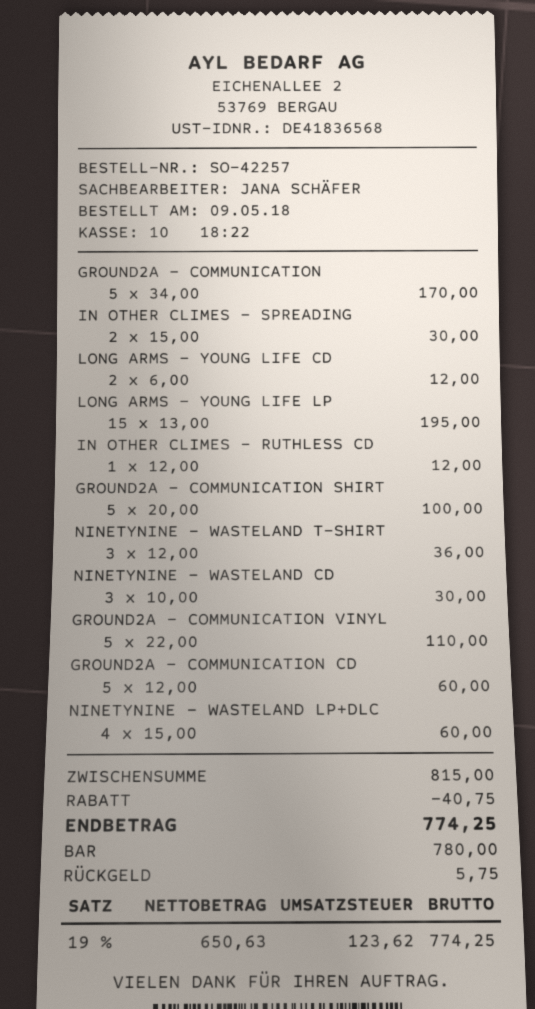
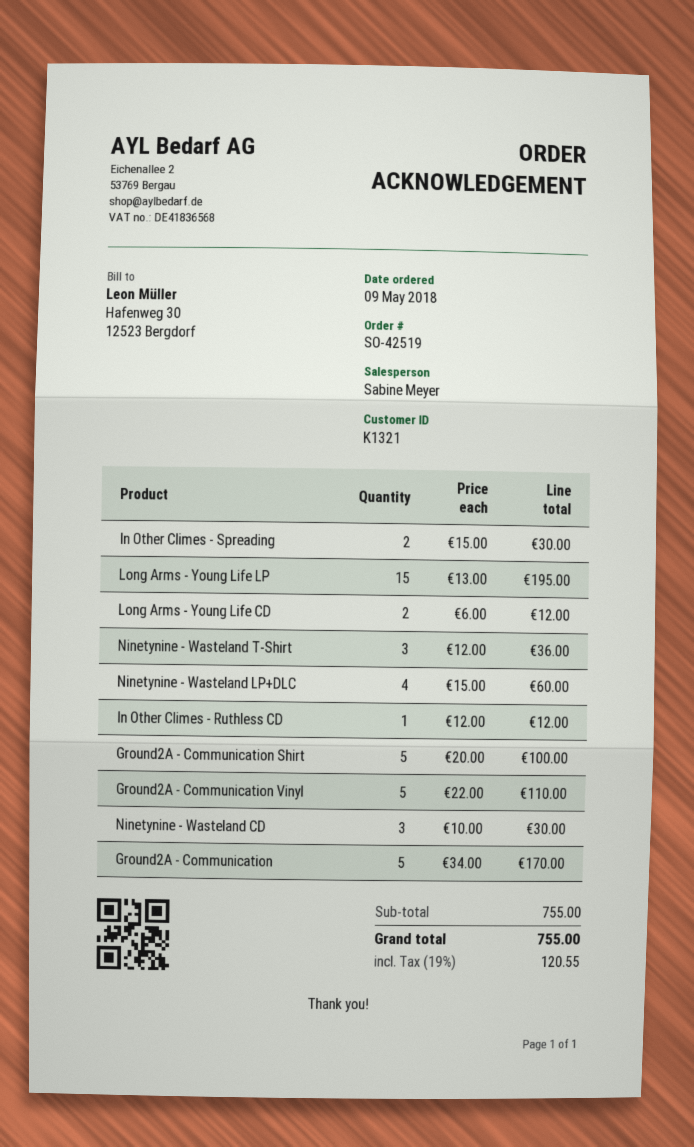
order number: SO-42257 -> SO-42519
sales rep: JANA SCHÄFER -> Sabine Meyer
GROUND2A - COMMUNICATION CD: 5 x 12.00 = 60.00 -> none
subtotal: 815.00 -> 755.00
discount: 40.75 -> none
tax: 19% = 123.62 -> 19% = 120.55
total: 774.25 -> 755.00

